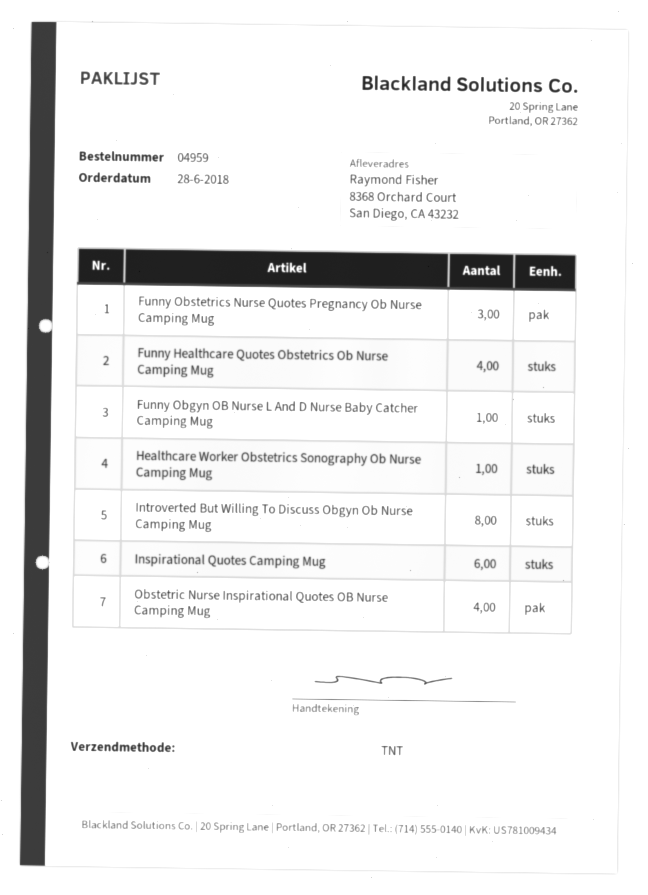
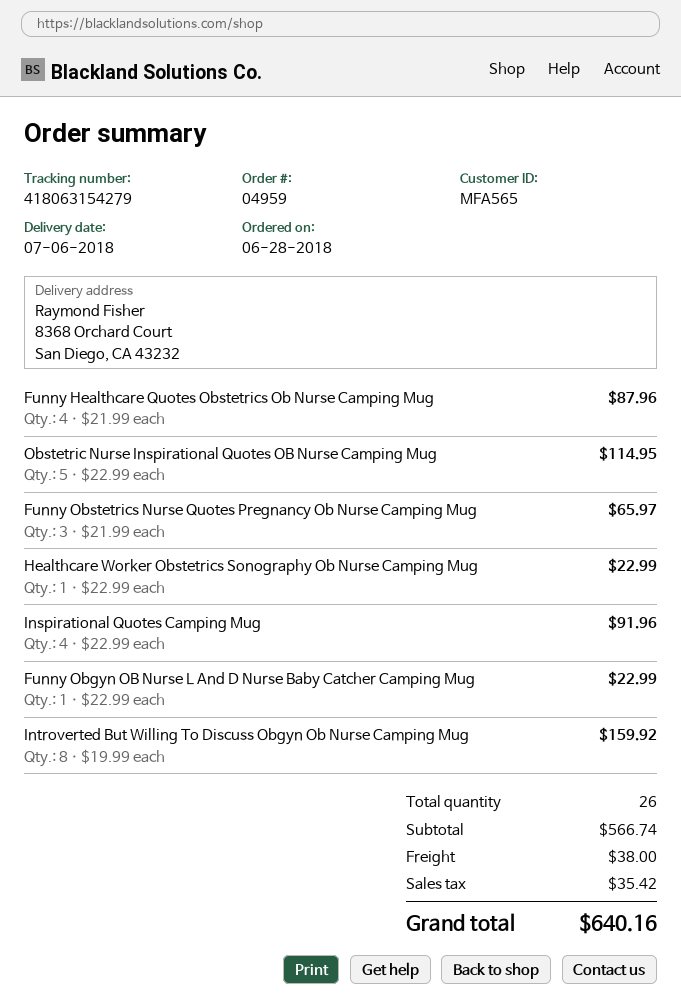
Inspirational Quotes Camping Mug: 6 -> 4
Obstetric Nurse Inspirational Quotes OB Nurse Camping Mug: 4 -> 5

